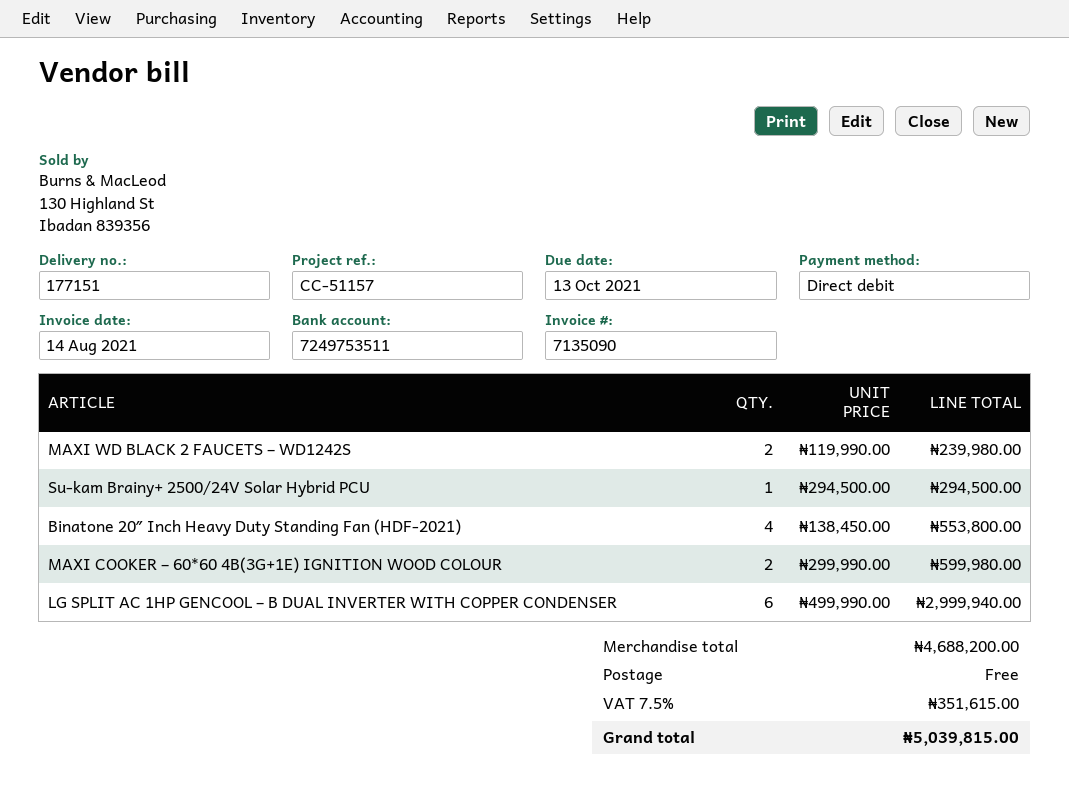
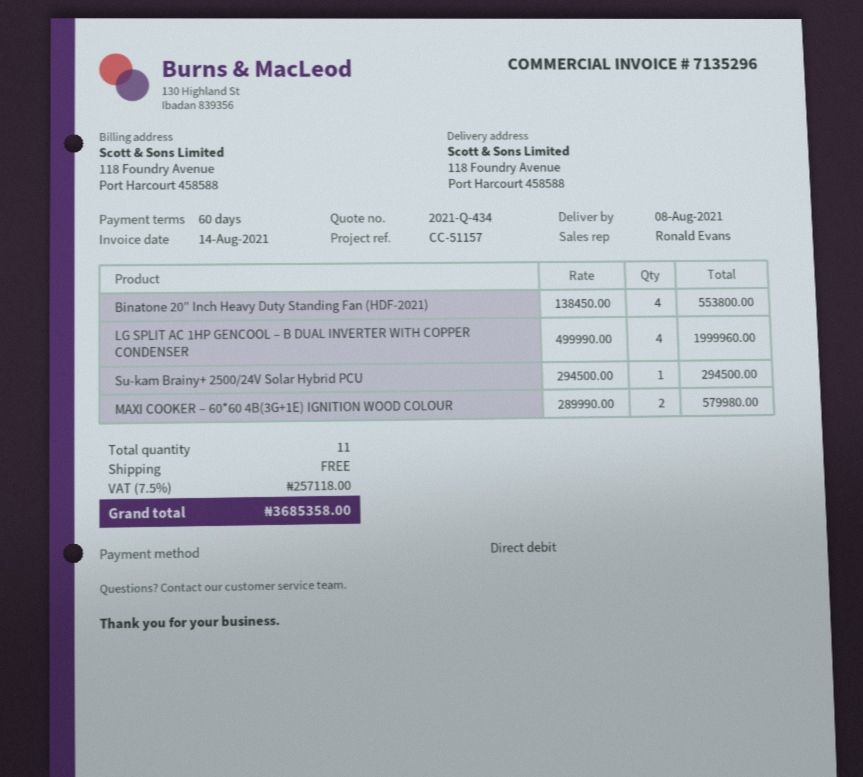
invoice number: 7135090 -> 7135296
MAXI WD BLACK 2 FAUCETS – WD1242S: 2 x 119990.00 = 239980.00 -> none
MAXI COOKER – 60*60 4B(3G+1E) IGNITION WOOD COLOUR: 2 x 299990.00 = 599980.00 -> 2 x 289990.00 = 579980.00
LG SPLIT AC 1HP GENCOOL – B DUAL INVERTER WITH COPPER CONDENSER: 6 x 499990.00 = 2999940.00 -> 4 x 499990.00 = 1999960.00
tax: 7.5% = 351615.00 -> 7.5% = 257118.00
total: 5039815.00 -> 3685358.00

